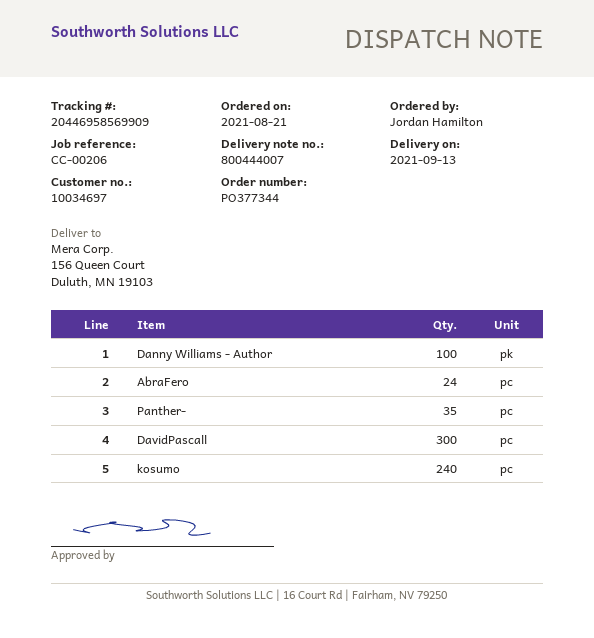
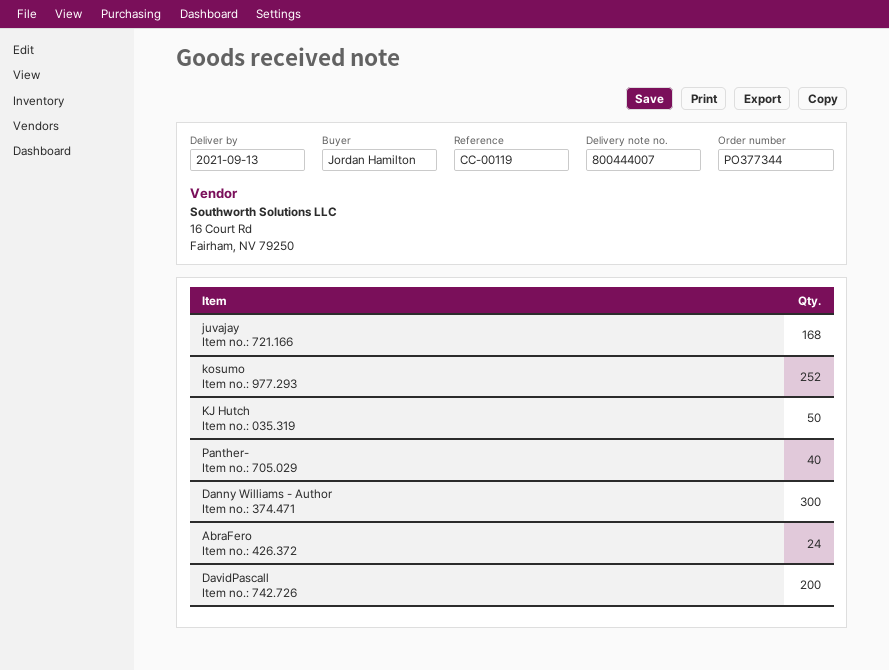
reference: CC-00206 -> CC-00119
Danny Williams - Author: 100 -> 300
Panther-: 35 -> 40
DavidPascall: 300 -> 200
kosumo: 240 -> 252
juvajay: none -> 168
KJ Hutch: none -> 50

